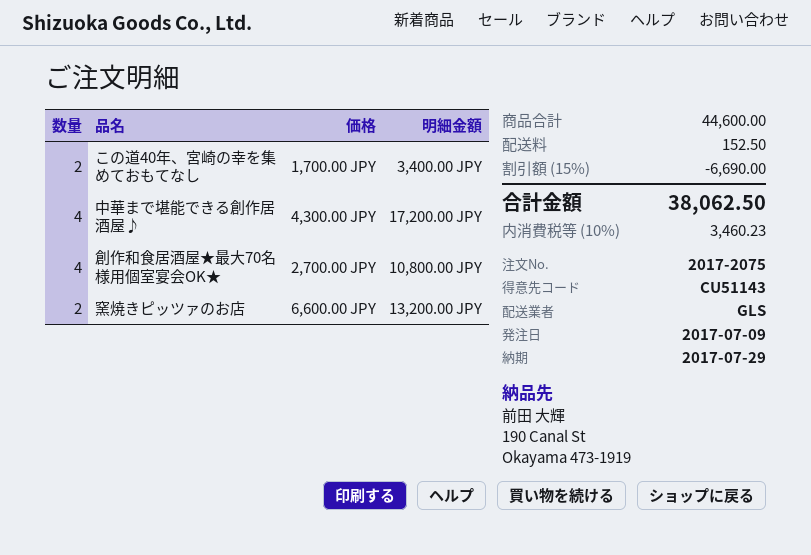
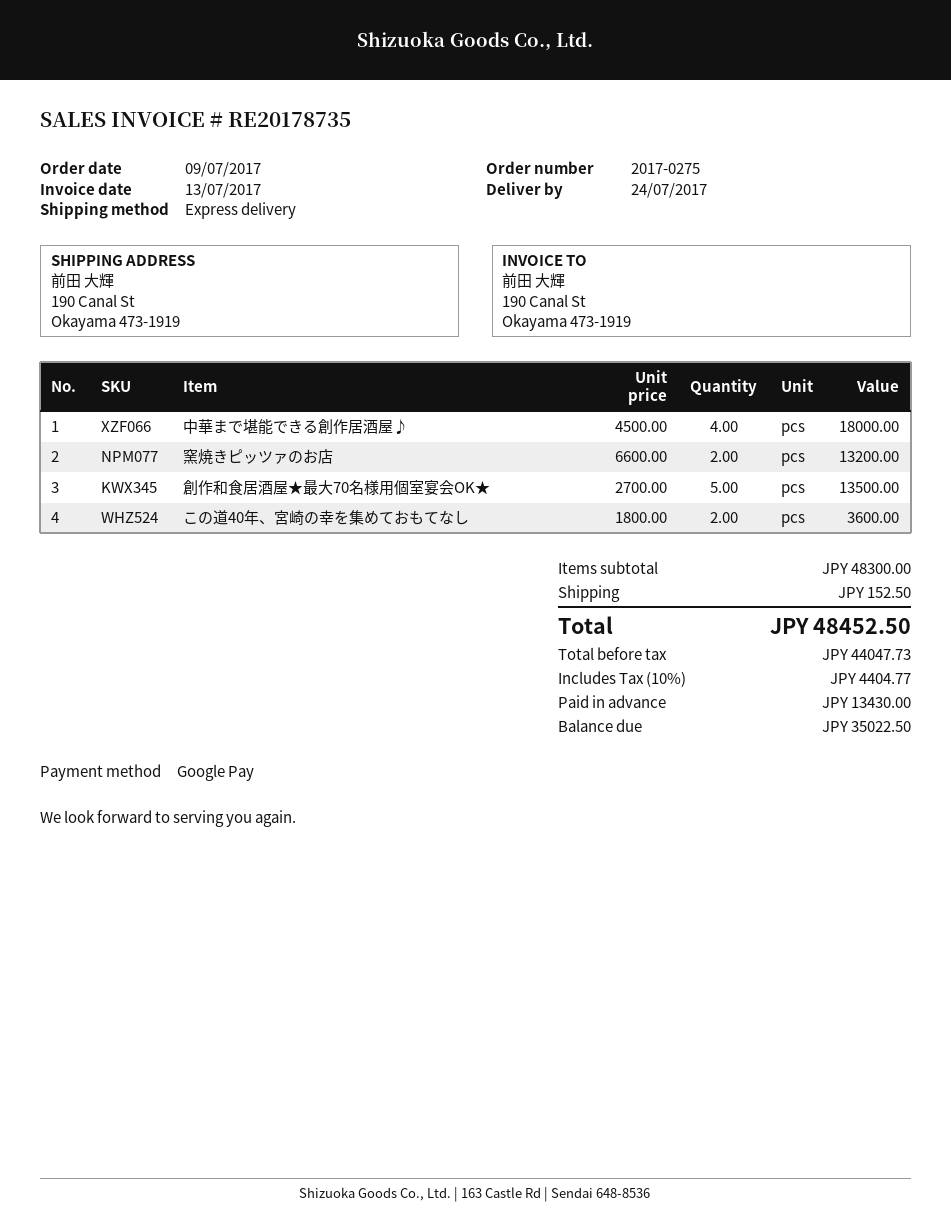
order number: 2017-2075 -> 2017-0275
delivery date: 2017-07-29 -> 2017-07-24
shipping method: GLS -> express
この道40年、宮崎の幸を集めておもてなし: 2 x 1700.00 = 3400.00 -> 2 x 1800.00 = 3600.00
中華まで堪能できる創作居酒屋♪: 4 x 4300.00 = 17200.00 -> 4 x 4500.00 = 18000.00
創作和食居酒屋★最大70名様用個室宴会OK★: 4 x 2700.00 = 10800.00 -> 5 x 2700.00 = 13500.00
subtotal: 44600.00 -> 48300.00
discount: 15% = 6690.00 -> none
tax: 10% = 3460.23 -> 10% = 4404.77
total: 38062.50 -> 48452.50

